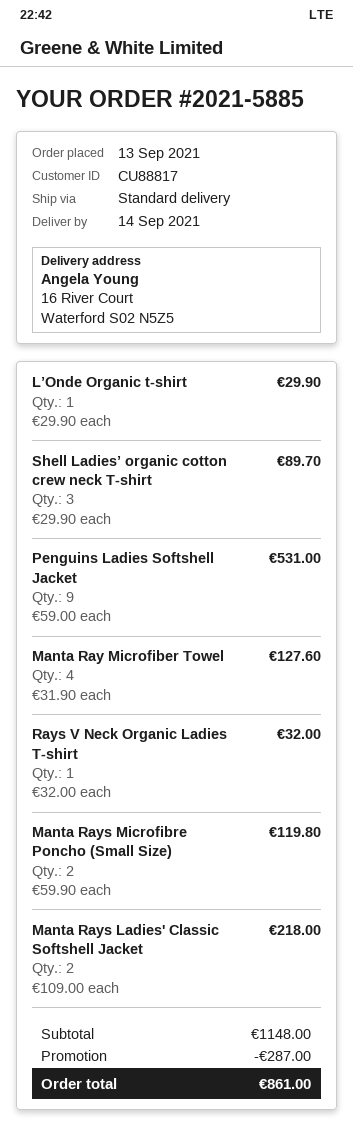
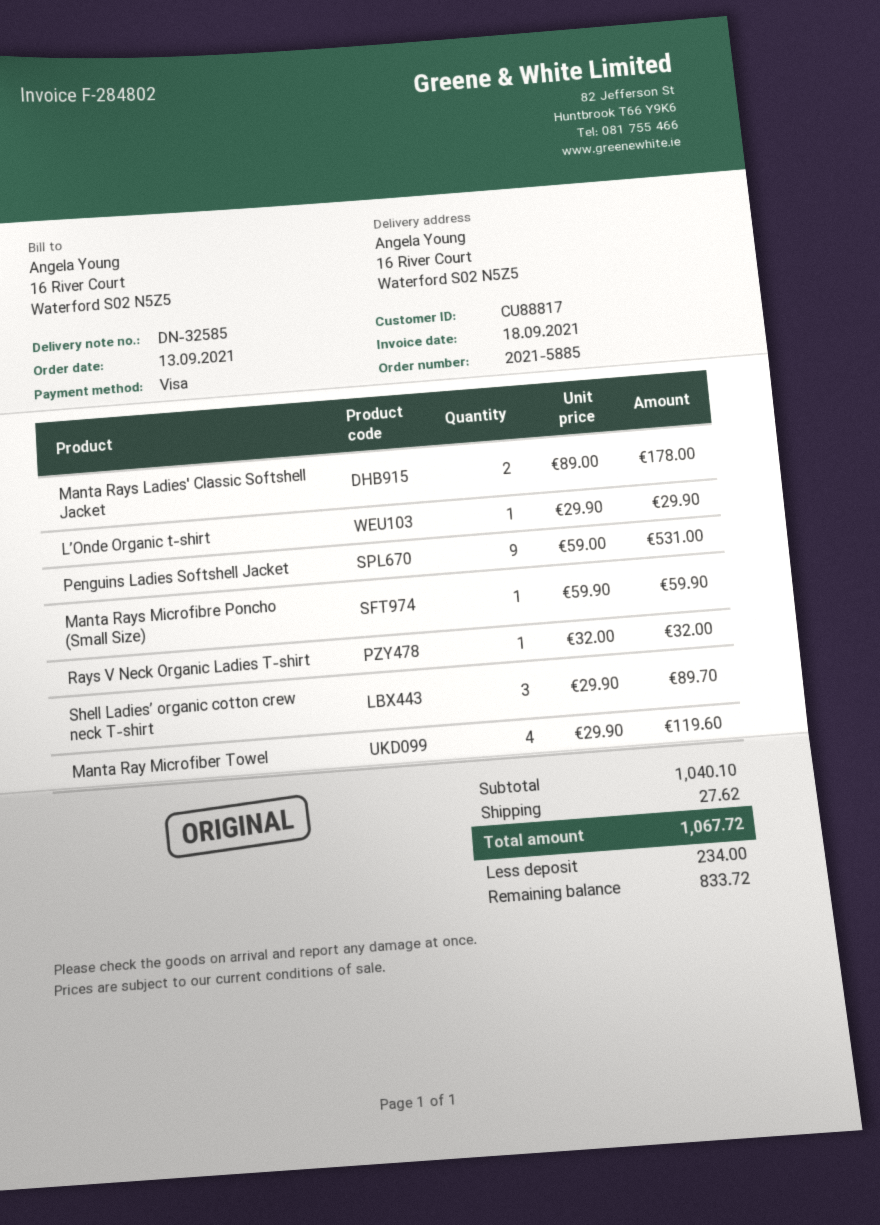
Manta Ray Microfiber Towel: 4 x 31.90 = 127.60 -> 4 x 29.90 = 119.60
Manta Rays Microfibre Poncho (Small Size): 2 x 59.90 = 119.80 -> 1 x 59.90 = 59.90
Manta Rays Ladies' Classic Softshell Jacket: 2 x 109.00 = 218.00 -> 2 x 89.00 = 178.00
subtotal: 1148.00 -> 1040.10
discount: 287.00 -> none
shipping: none -> 27.62
total: 861.00 -> 1067.72

